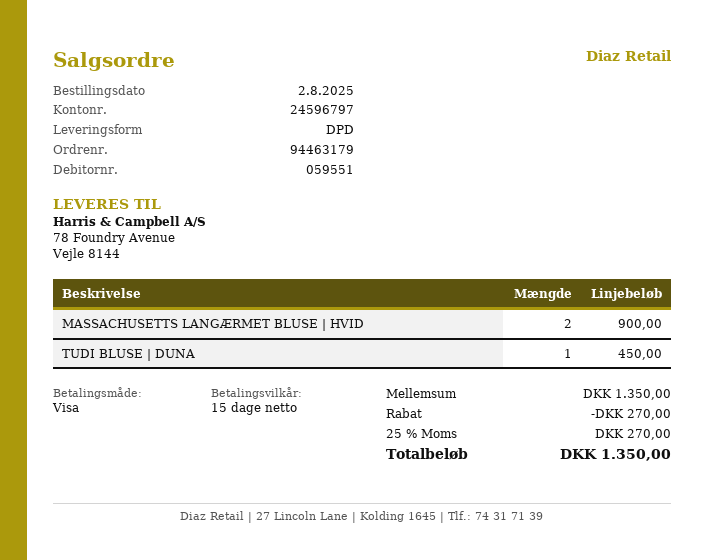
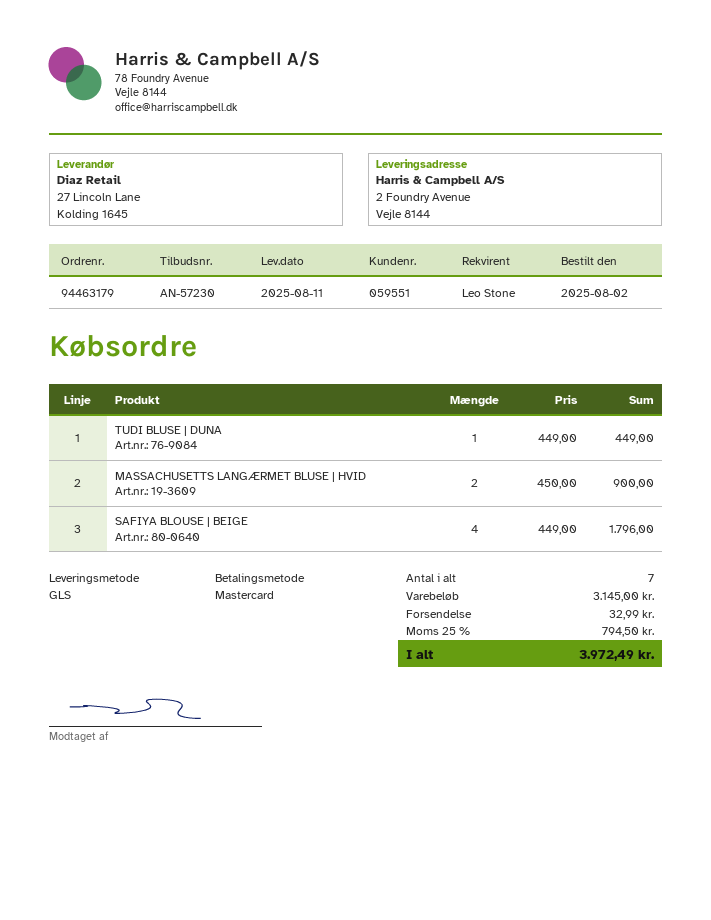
payment method: Visa -> Mastercard
shipping method: DPD -> GLS
ship to: 78 Foundry Avenue, Vejle 8144 -> 2 Foundry Avenue, Vejle 8144
TUDI BLUSE | DUNA: 1 for 450.00 -> 1 for 449.00
SAFIYA BLOUSE | BEIGE: none -> 4 for 1796.00
subtotal: 1350.00 -> 3145.00
discount: 270.00 -> none
shipping: none -> 32.99
tax: 25% = 270.00 -> 25% = 794.50
total: 1350.00 -> 3972.49

